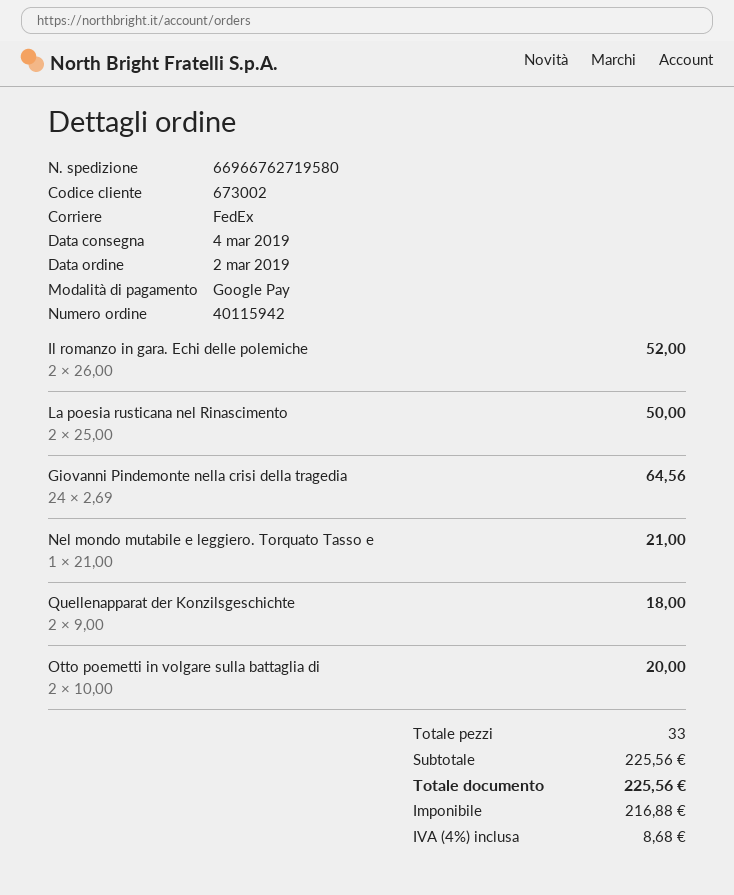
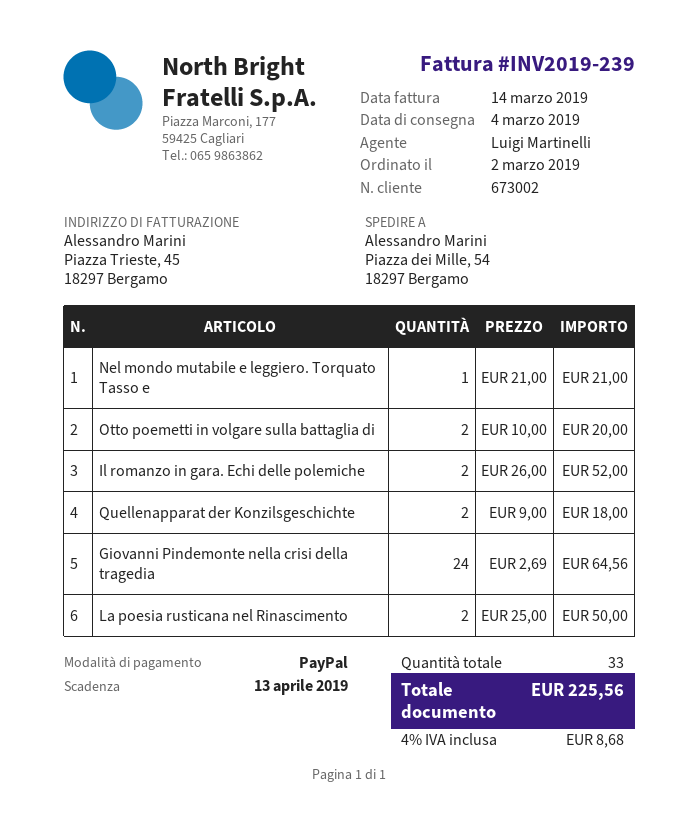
payment method: Google Pay -> PayPal

